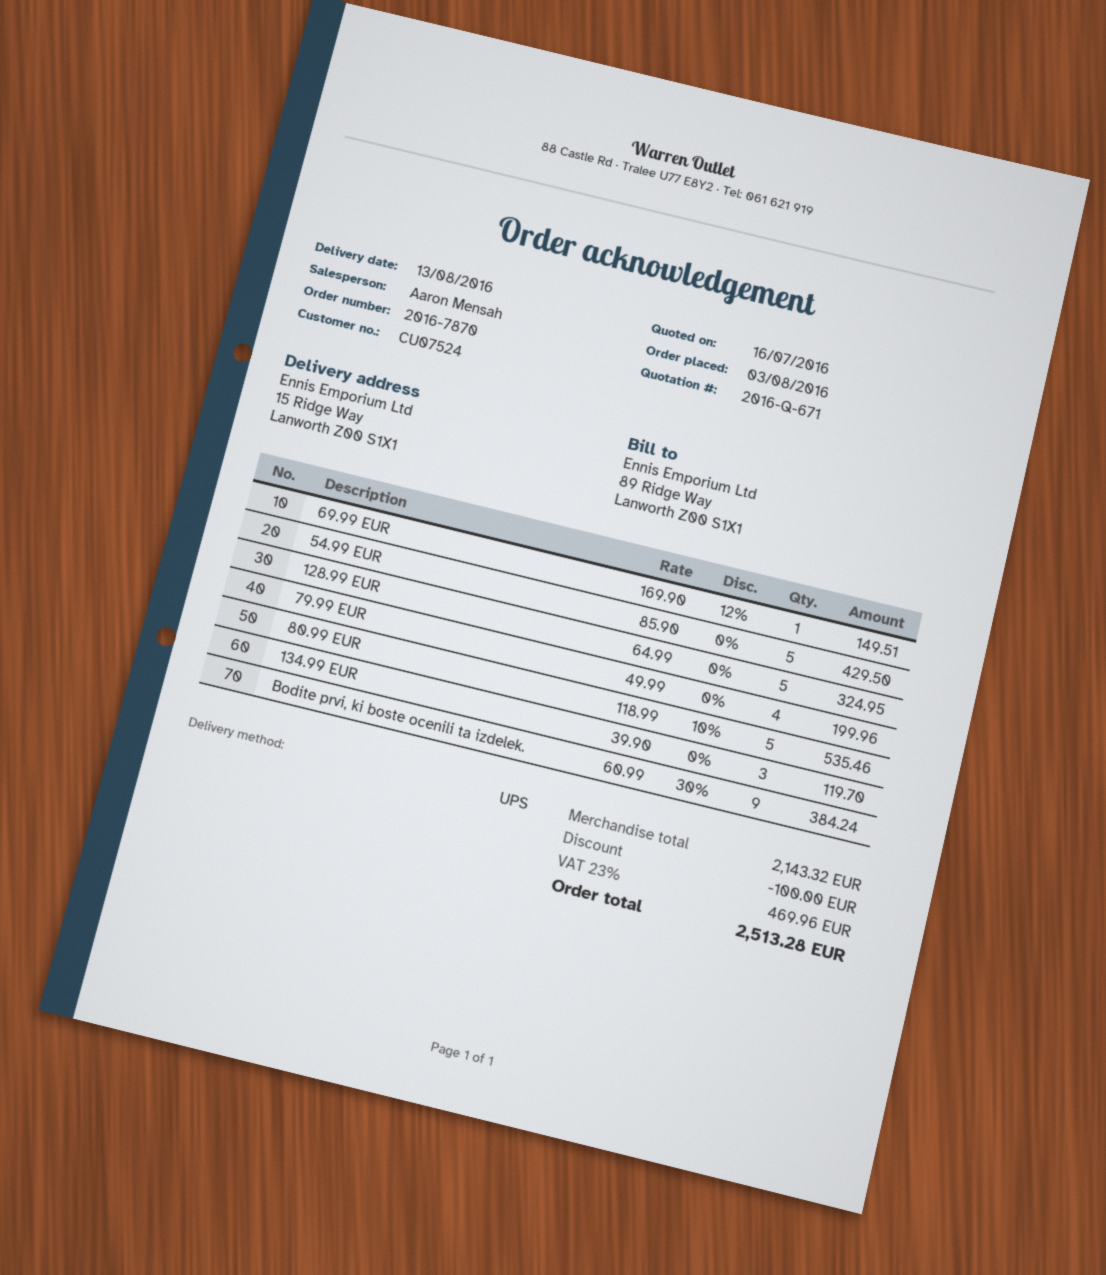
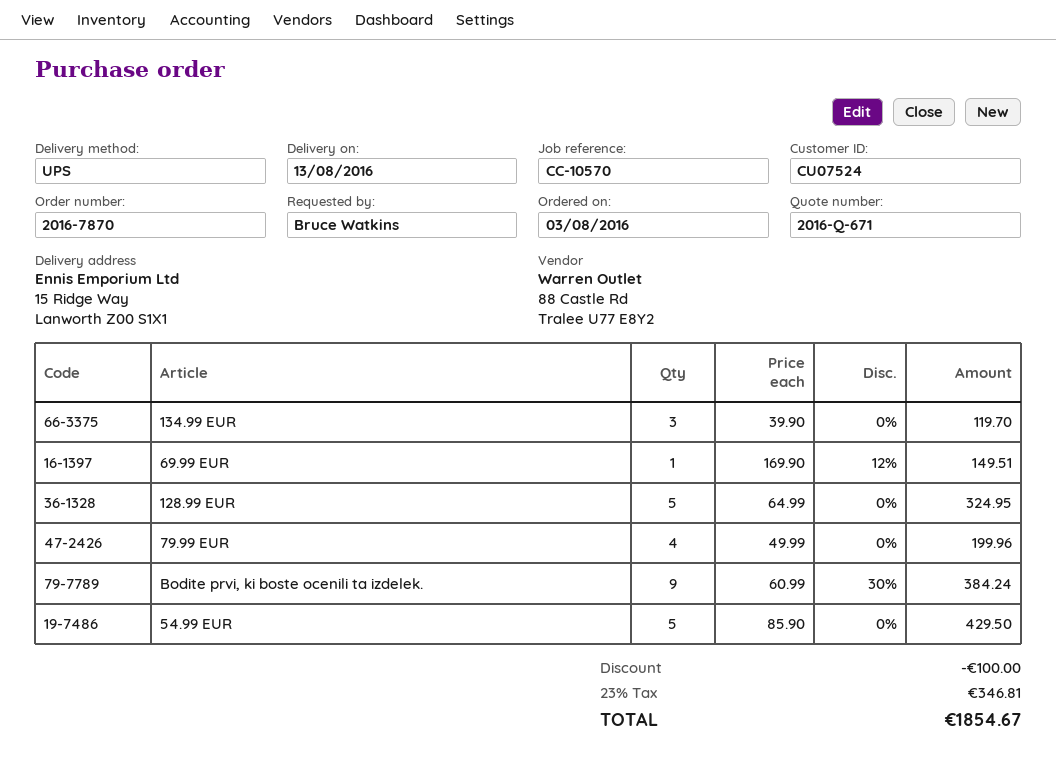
80.99 EUR: 5 x 118.99 - 10% = 535.46 -> none
tax: 23% = 469.96 -> 23% = 346.81
total: 2513.28 -> 1854.67

